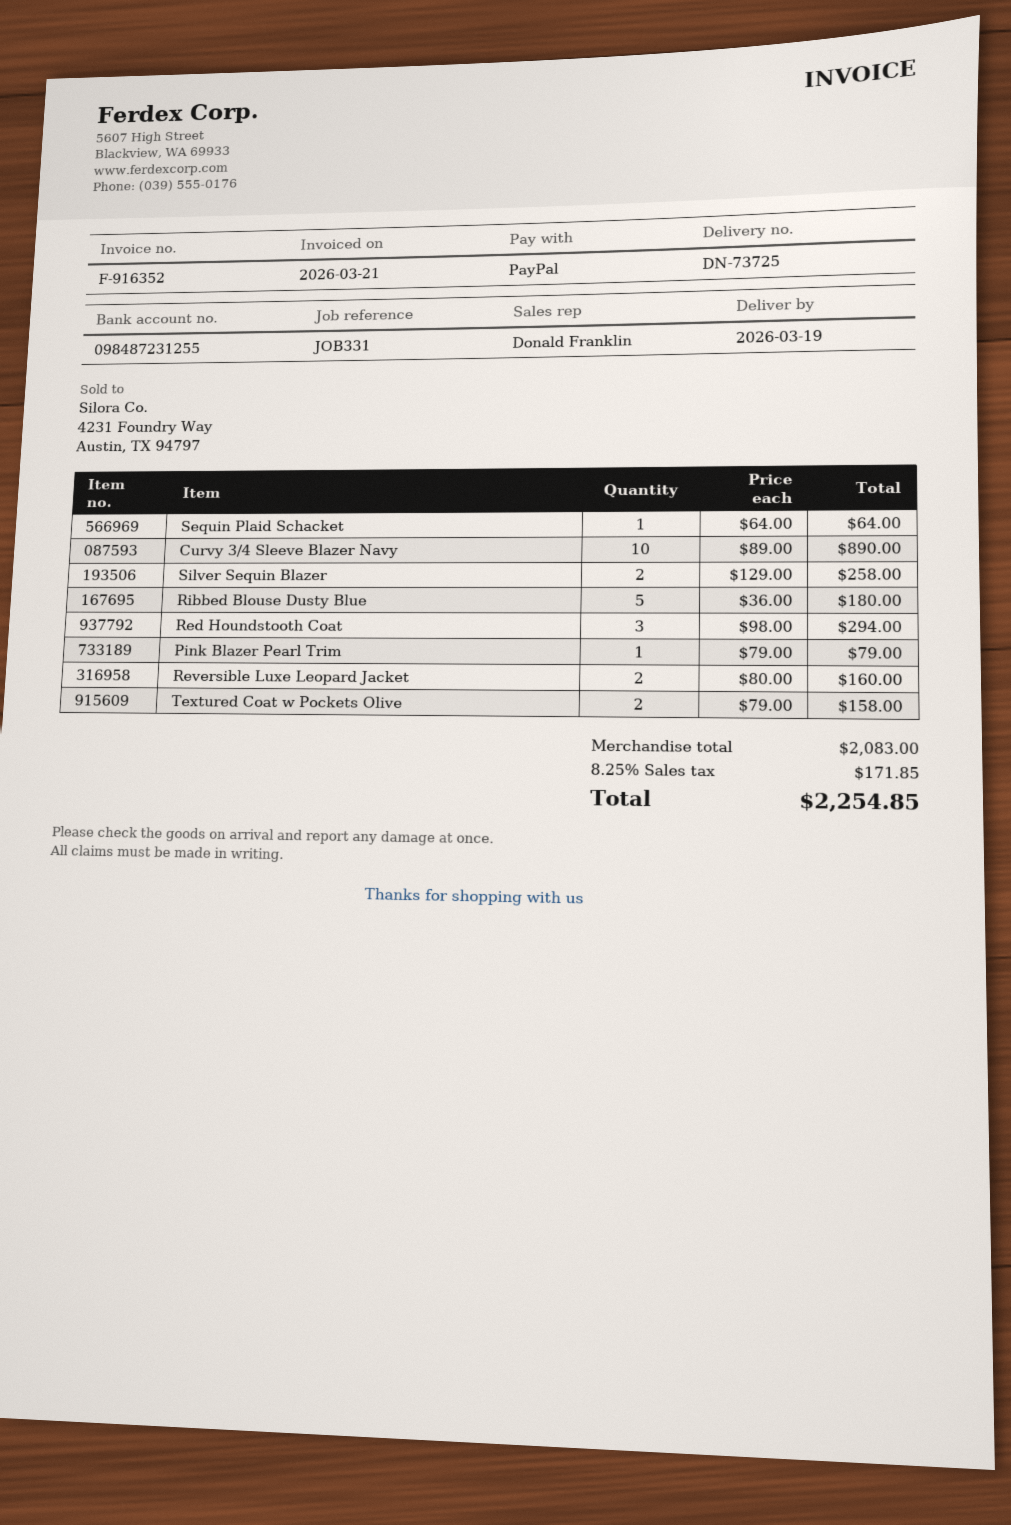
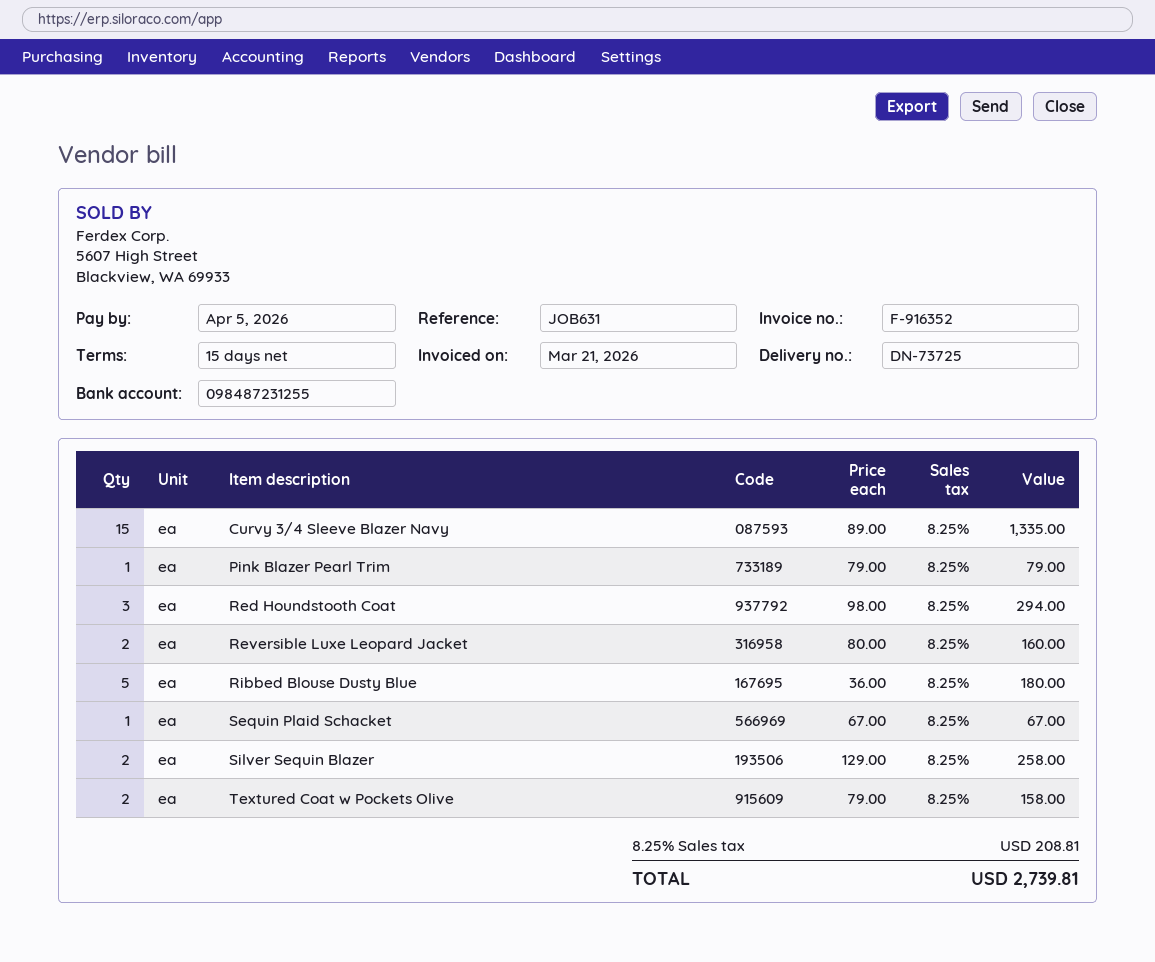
reference: JOB331 -> JOB631
Sequin Plaid Schacket: 1 x 64.00 = 64.00 -> 1 x 67.00 = 67.00
Curvy 3/4 Sleeve Blazer Navy: 10 x 89.00 = 890.00 -> 15 x 89.00 = 1335.00
tax: 8.25% = 171.85 -> 8.25% = 208.81
total: 2254.85 -> 2739.81

